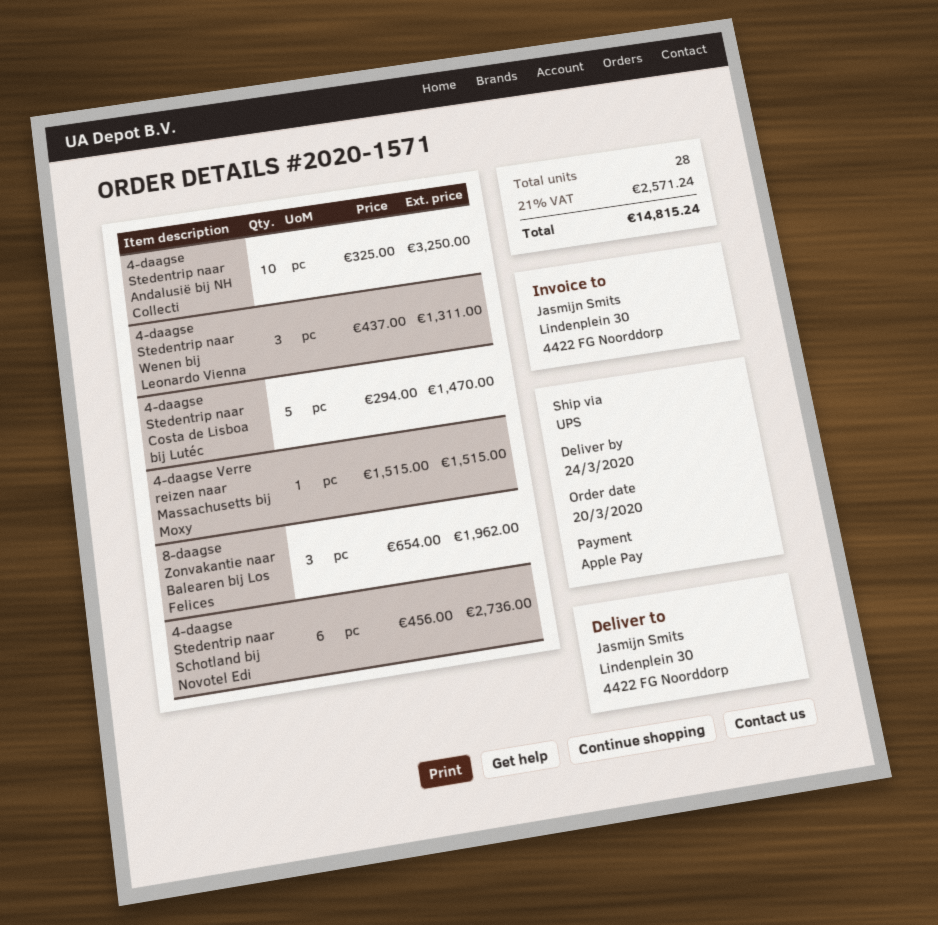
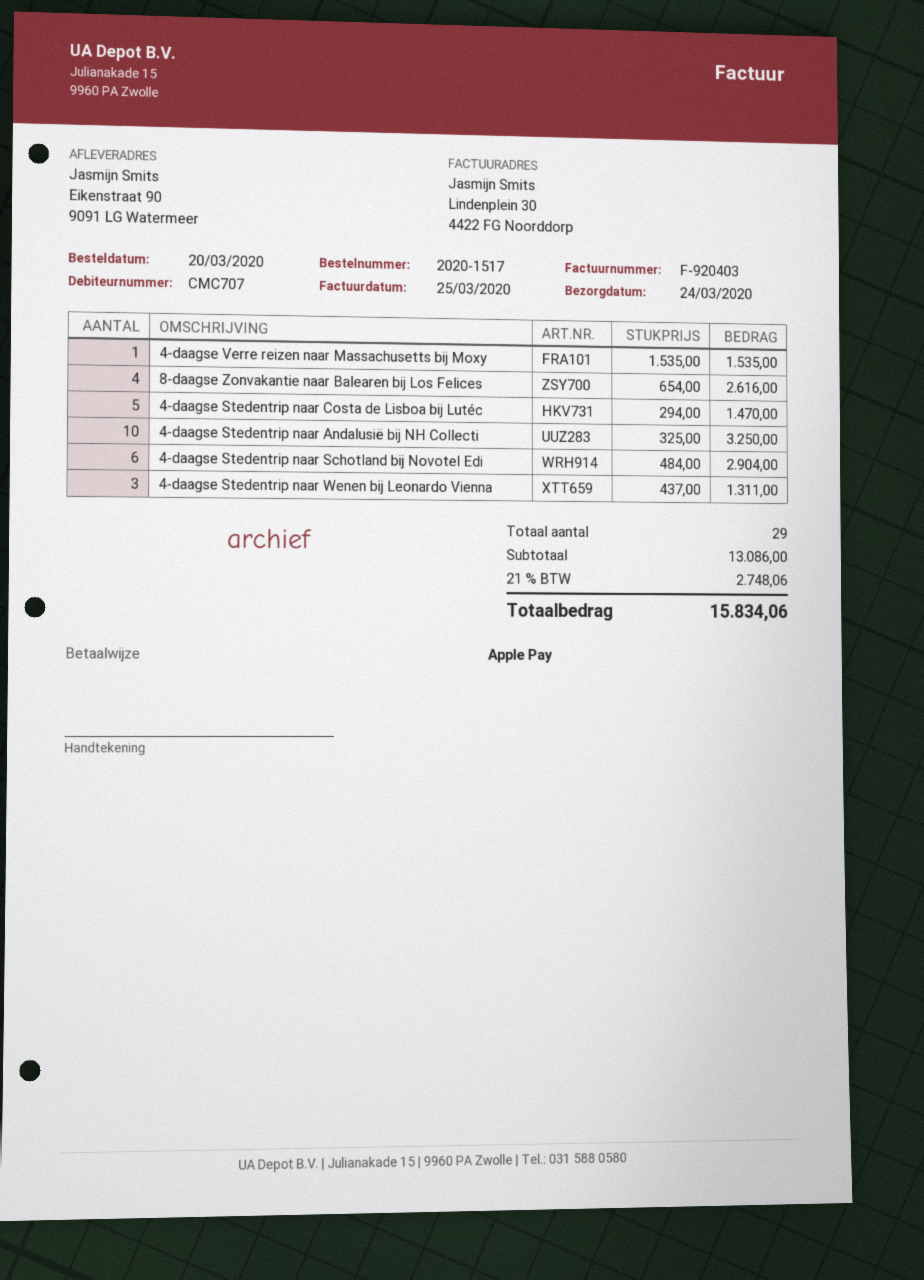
order number: 2020-1571 -> 2020-1517
ship to: Lindenplein 30, 4422 FG Noorddorp -> Eikenstraat 90, 9091 LG Watermeer
4-daagse Verre reizen naar Massachusetts bij Moxy: 1 x 1515.00 = 1515.00 -> 1 x 1535.00 = 1535.00
8-daagse Zonvakantie naar Balearen bij Los Felices: 3 x 654.00 = 1962.00 -> 4 x 654.00 = 2616.00
4-daagse Stedentrip naar Schotland bij Novotel Edi: 6 x 456.00 = 2736.00 -> 6 x 484.00 = 2904.00
total quantity: 28 -> 29
tax: 21% = 2571.24 -> 21% = 2748.06
total: 14815.24 -> 15834.06

